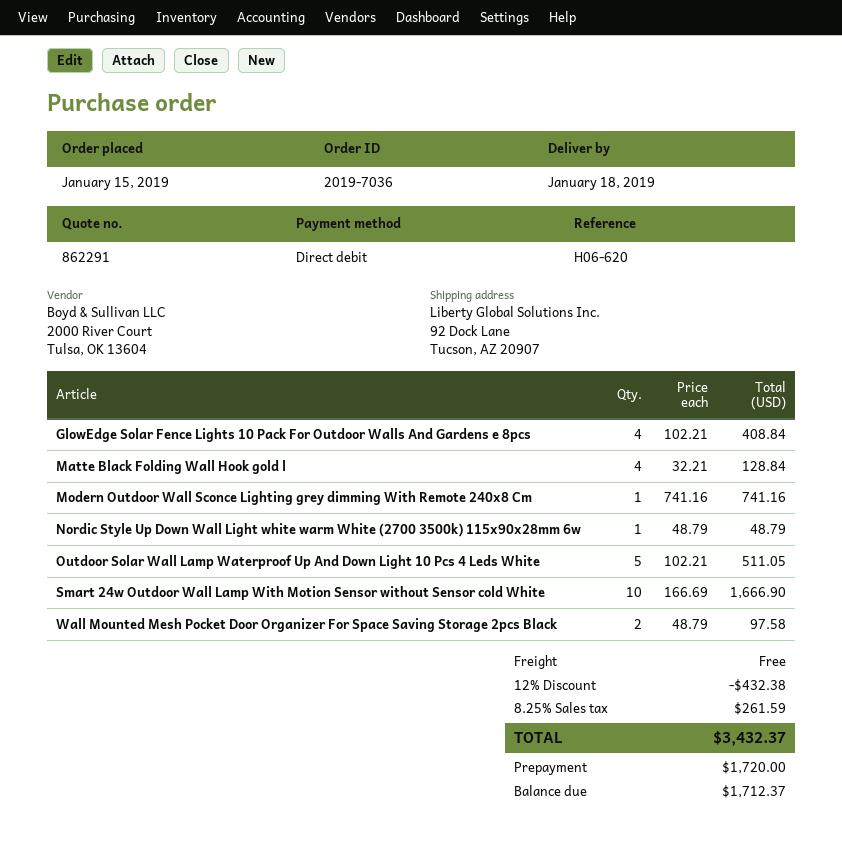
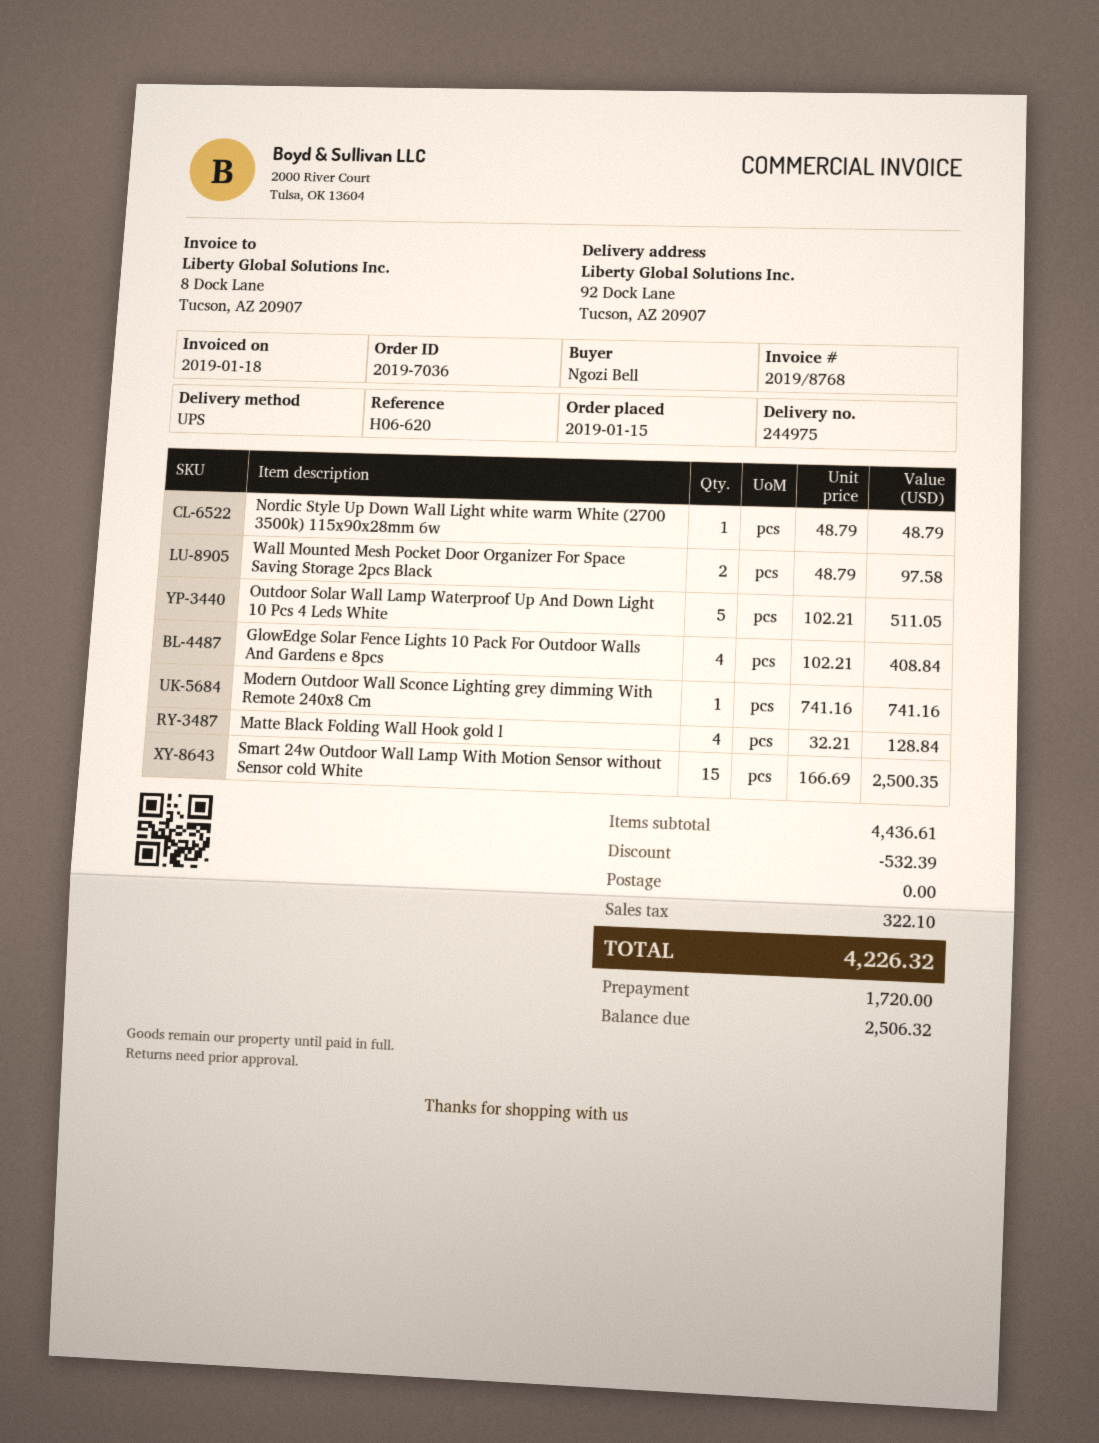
Smart 24w Outdoor Wall Lamp With Motion Sensor without Sensor cold White: 10 x 166.69 = 1666.90 -> 15 x 166.69 = 2500.35
discount: 432.38 -> 532.39
tax: 261.59 -> 322.10
total: 3432.37 -> 4226.32
balance: 1712.37 -> 2506.32

